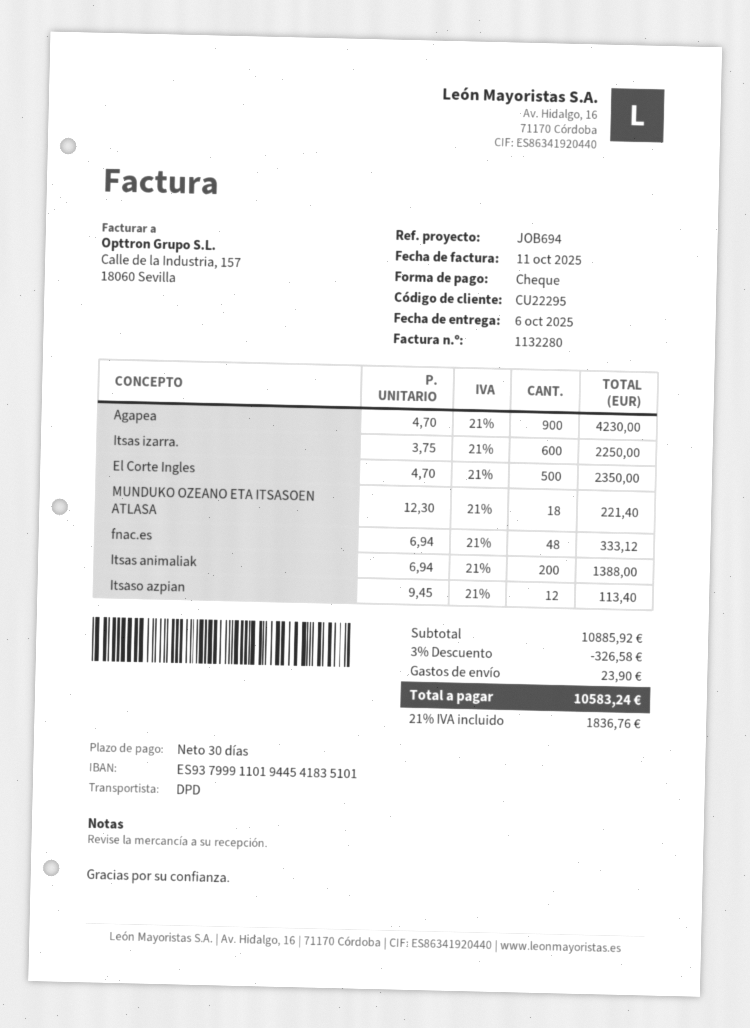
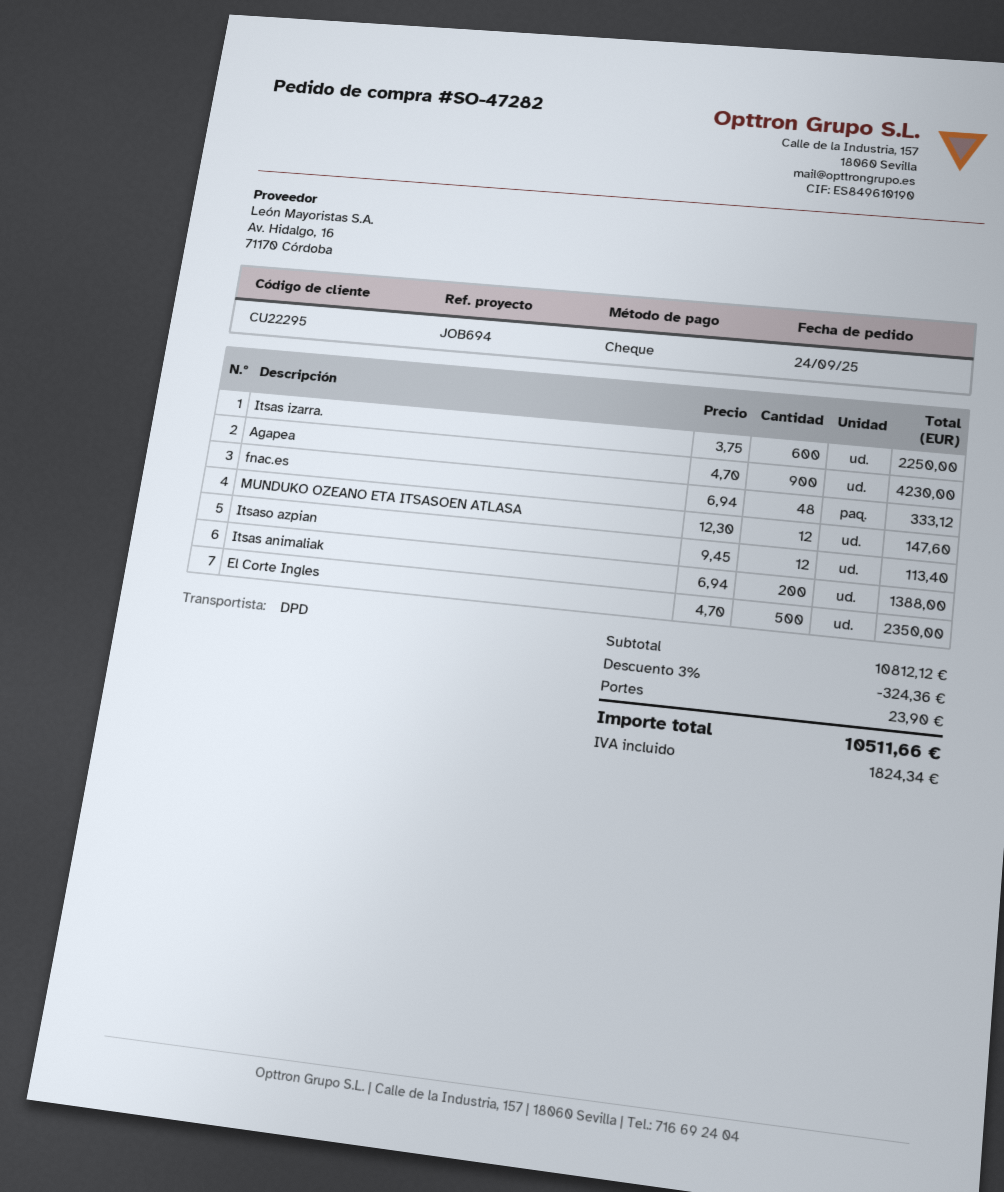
MUNDUKO OZEANO ETA ITSASOEN ATLASA: 18 x 12.30 = 221.40 -> 12 x 12.30 = 147.60
subtotal: 10885.92 -> 10812.12
discount: 3% = 326.58 -> 3% = 324.36
tax: 1836.76 -> 1824.34
total: 10583.24 -> 10511.66

